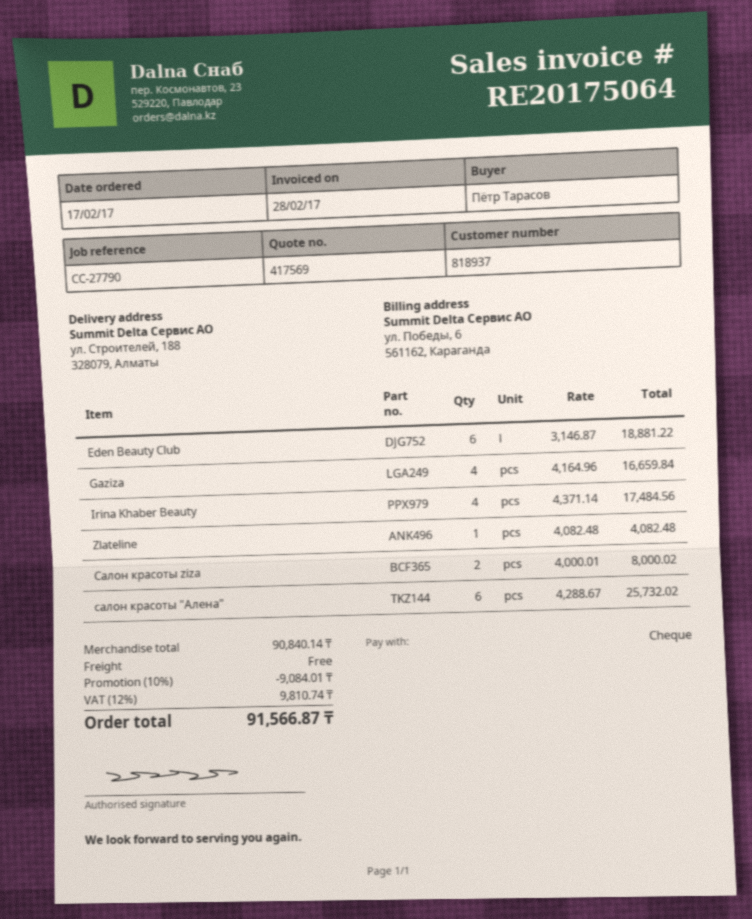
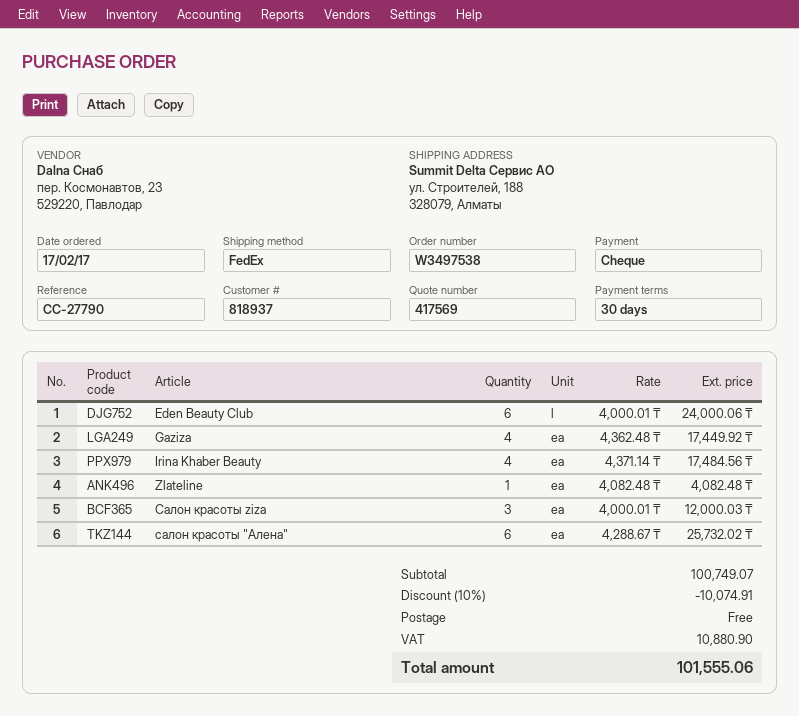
Eden Beauty Club: 6 x 3146.87 = 18881.22 -> 6 x 4000.01 = 24000.06
Gaziza: 4 x 4164.96 = 16659.84 -> 4 x 4362.48 = 17449.92
Салон красоты ziza: 2 x 4000.01 = 8000.02 -> 3 x 4000.01 = 12000.03
subtotal: 90840.14 -> 100749.07
discount: 10% = 9084.01 -> 10% = 10074.91
tax: 9810.74 -> 10880.90
total: 91566.87 -> 101555.06

